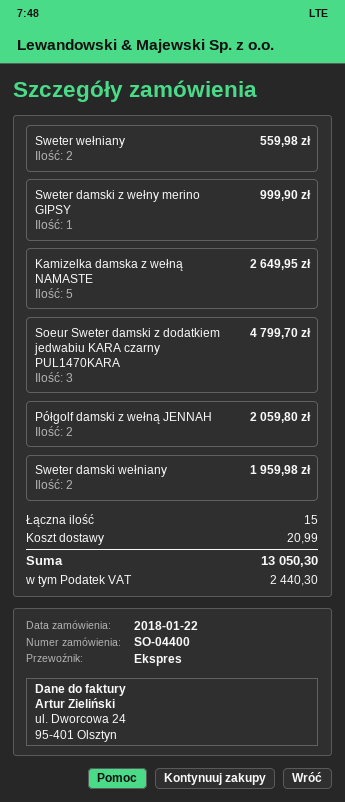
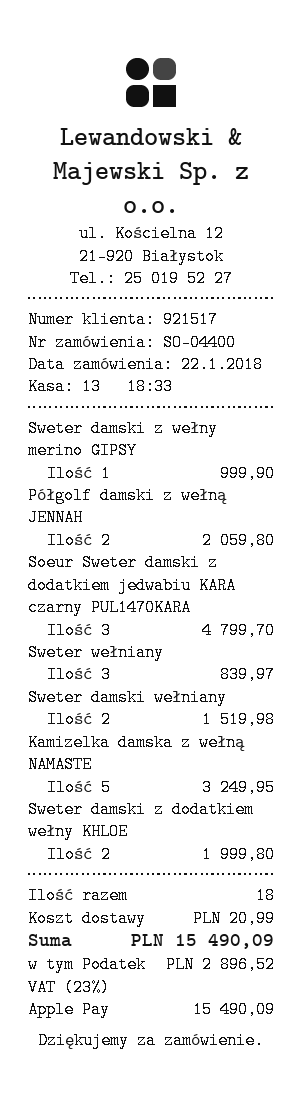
Sweter wełniany: 2 for 559.98 -> 3 for 839.97
Kamizelka damska z wełną NAMASTE: 5 for 2649.95 -> 5 for 3249.95
Sweter damski wełniany: 2 for 1959.98 -> 2 for 1519.98
Sweter damski z dodatkiem wełny KHLOE: none -> 2 for 1999.80
total quantity: 15 -> 18
tax: 2440.30 -> 2896.52
total: 13050.30 -> 15490.09

